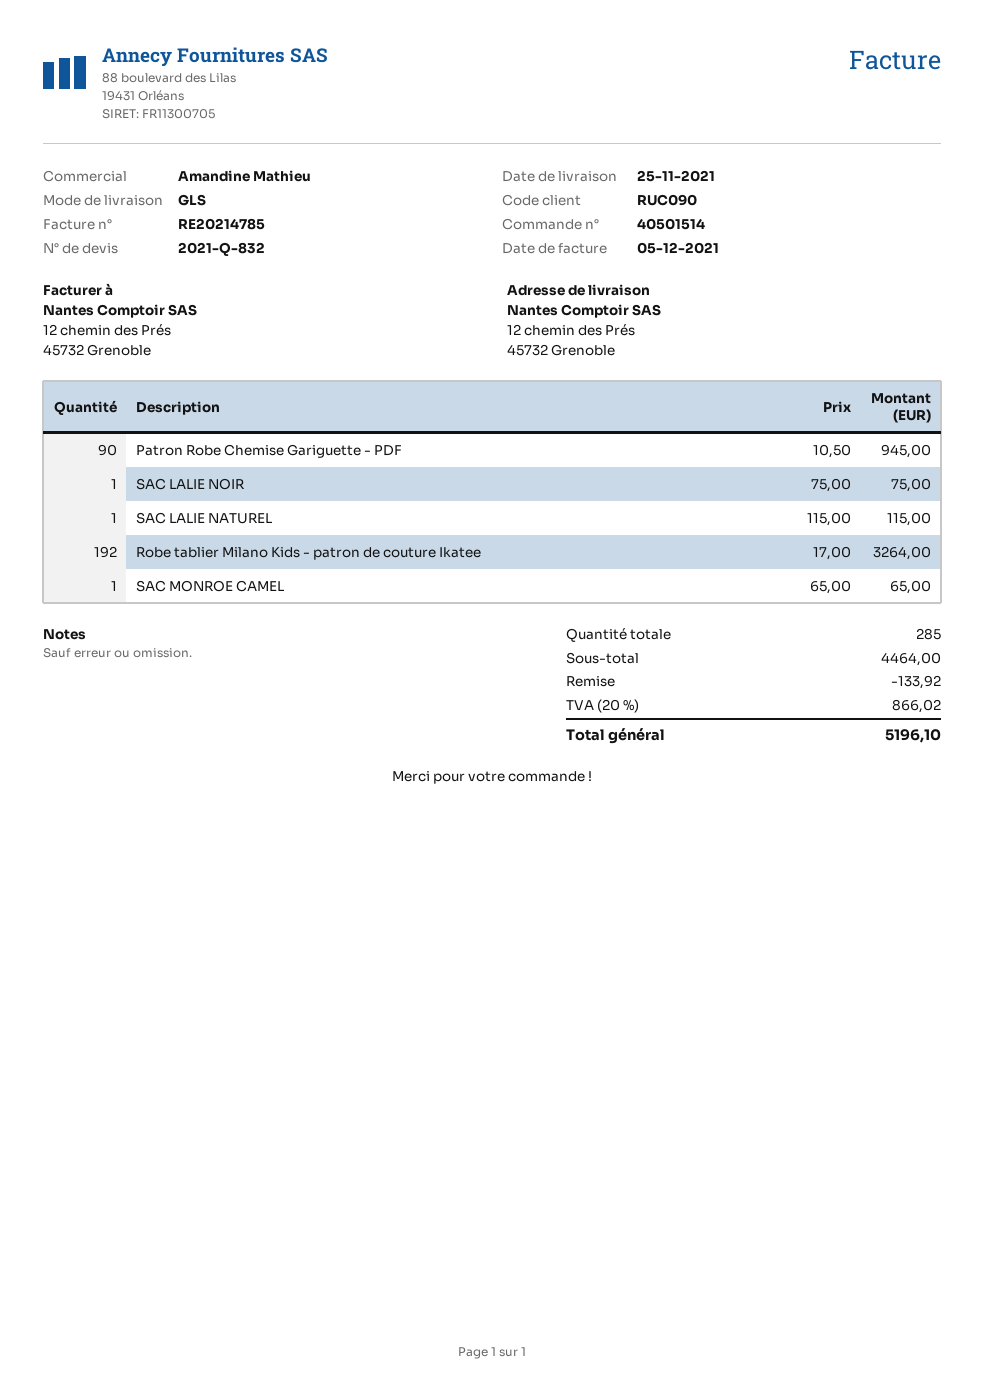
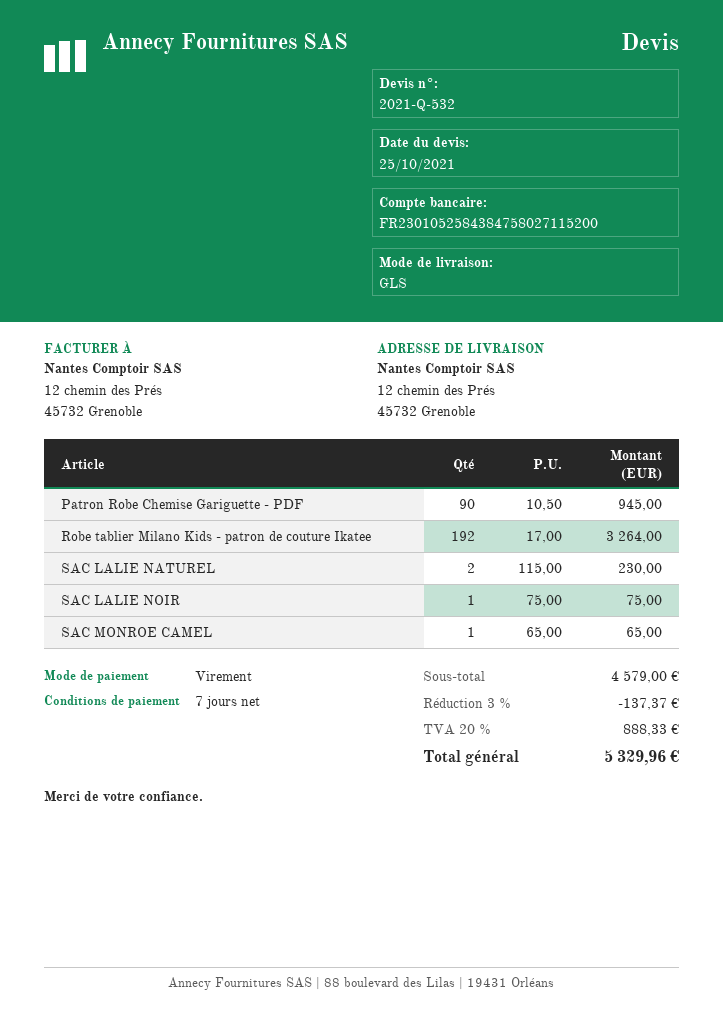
quote number: 2021-Q-832 -> 2021-Q-532
SAC LALIE NATUREL: 1 x 115.00 = 115.00 -> 2 x 115.00 = 230.00
subtotal: 4464.00 -> 4579.00
discount: 133.92 -> 137.37
tax: 20% = 866.02 -> 20% = 888.33
total: 5196.10 -> 5329.96

